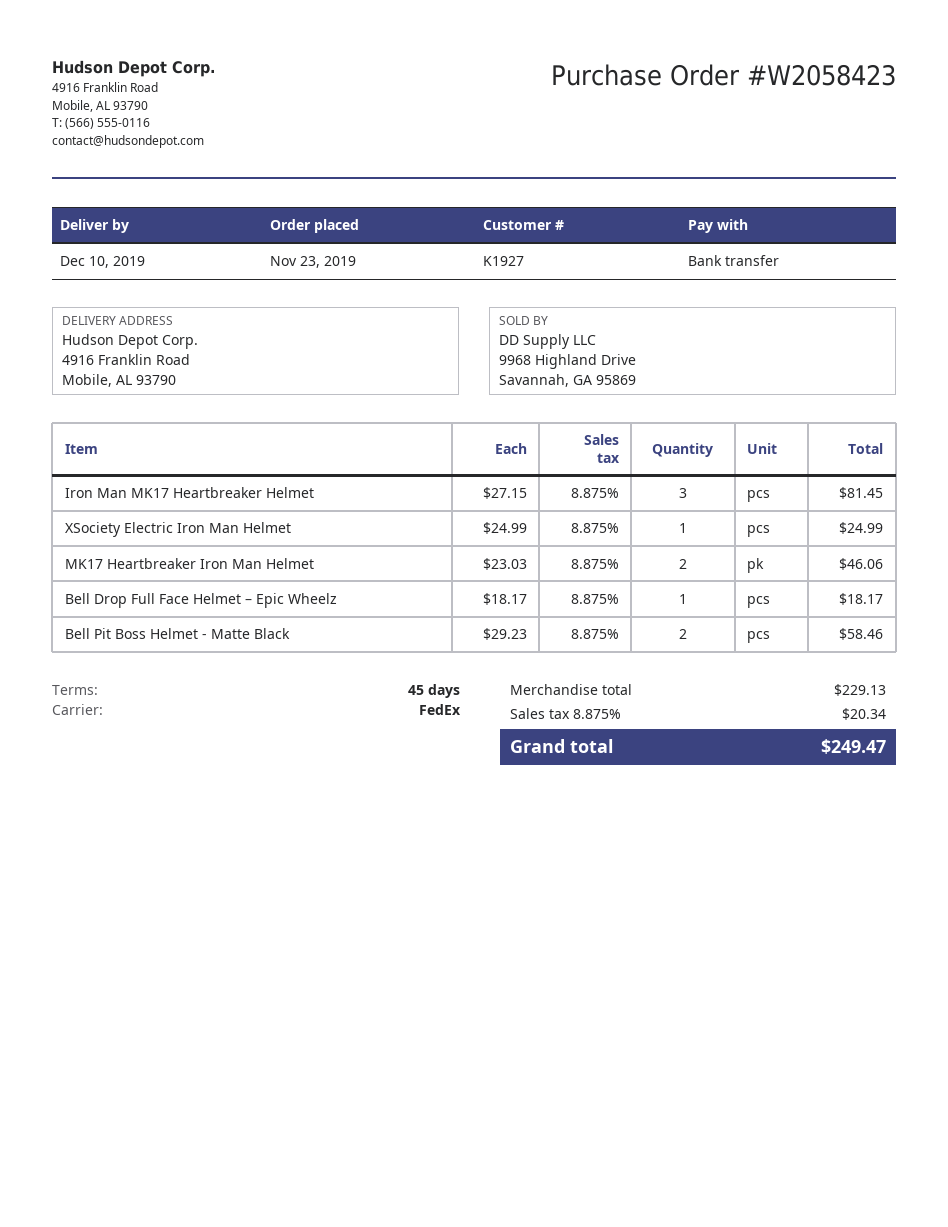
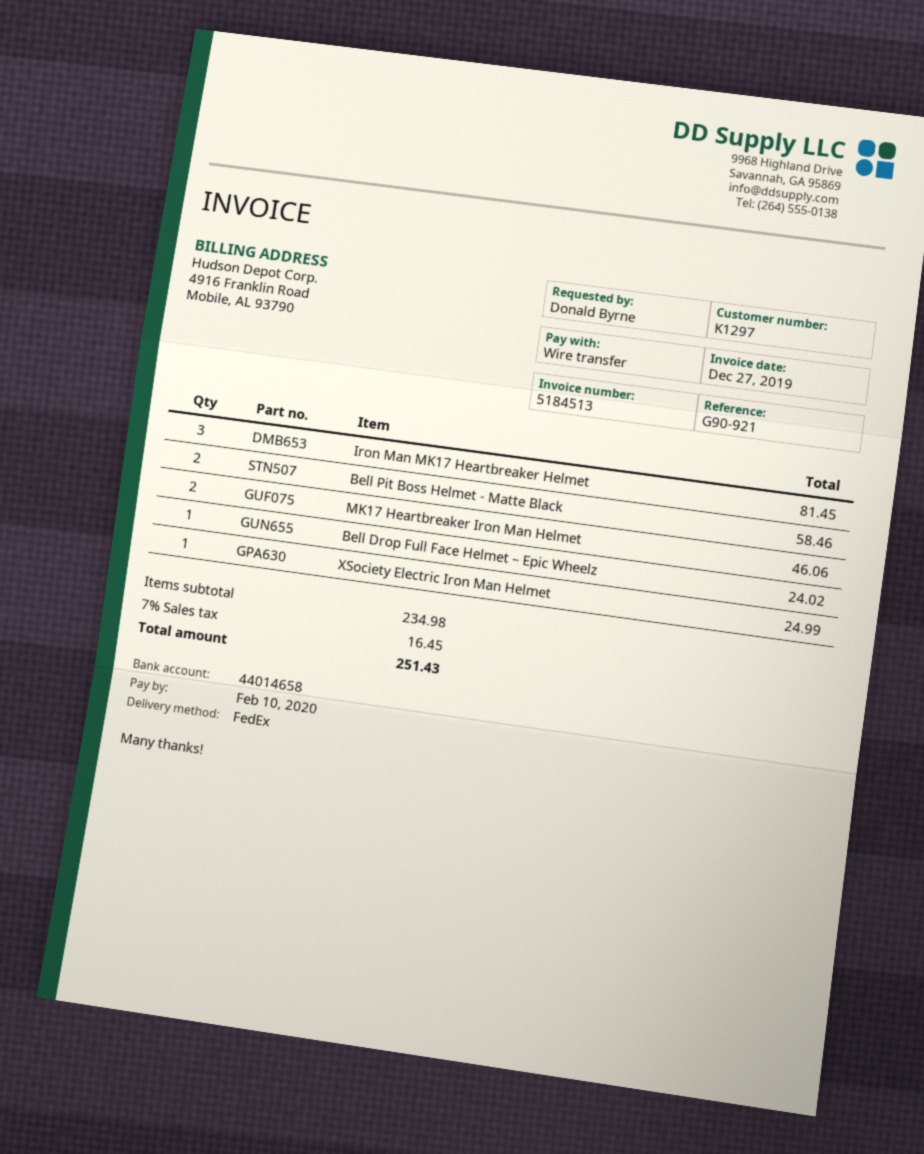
customer number: K1927 -> K1297
Bell Drop Full Face Helmet – Epic Wheelz: 1 for 18.17 -> 1 for 24.02
subtotal: 229.13 -> 234.98
tax: 8.875% = 20.34 -> 7% = 16.45
total: 249.47 -> 251.43

